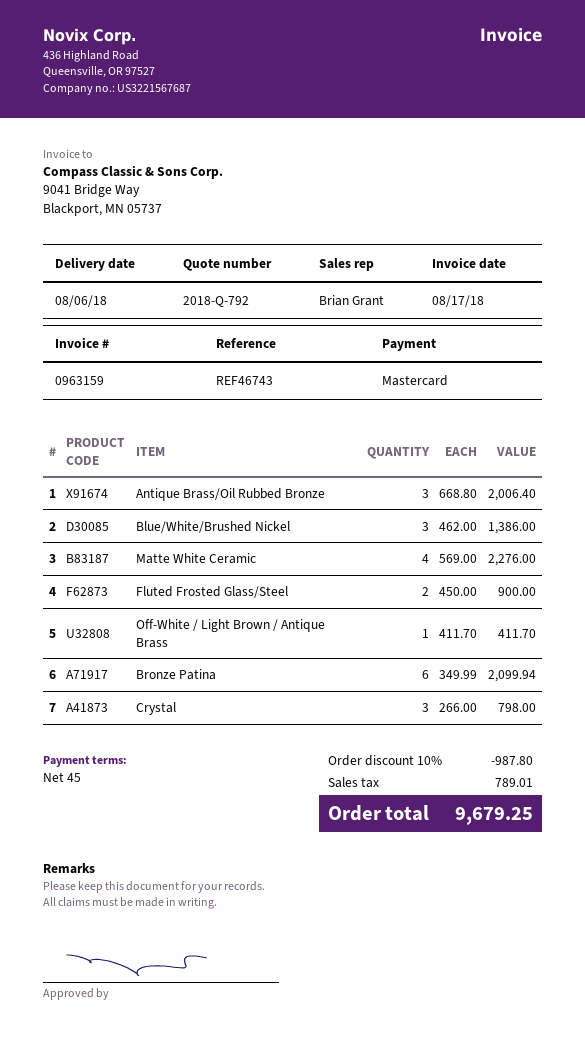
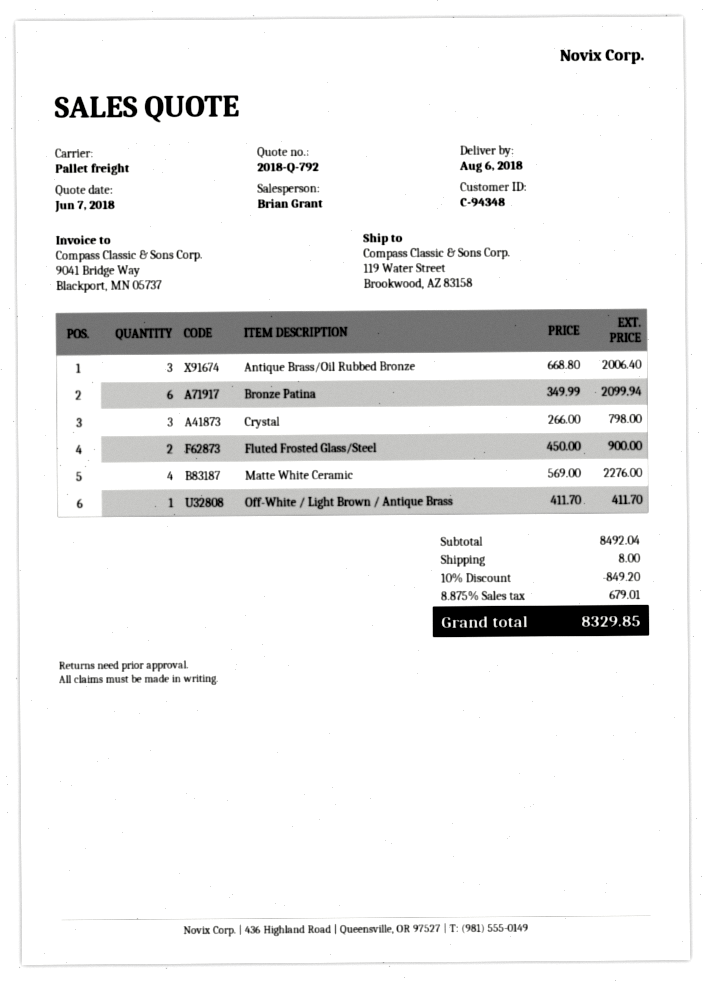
Blue/White/Brushed Nickel: 3 x 462.00 = 1386.00 -> none
discount: 10% = 987.80 -> 10% = 849.20
shipping: none -> 8.00
tax: 789.01 -> 679.01
total: 9679.25 -> 8329.85

